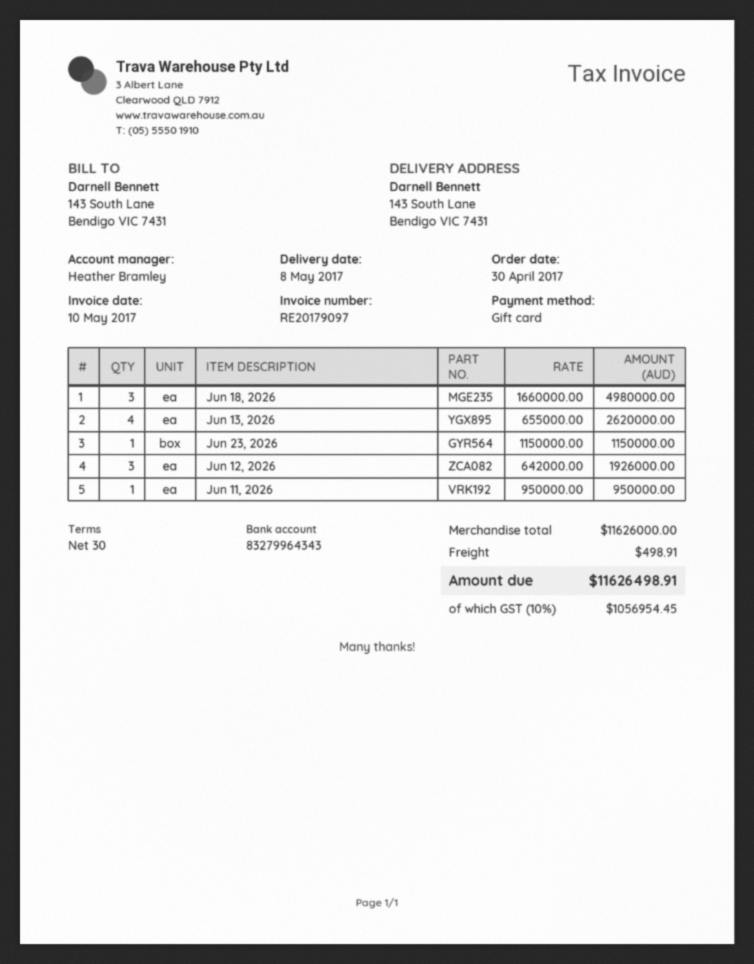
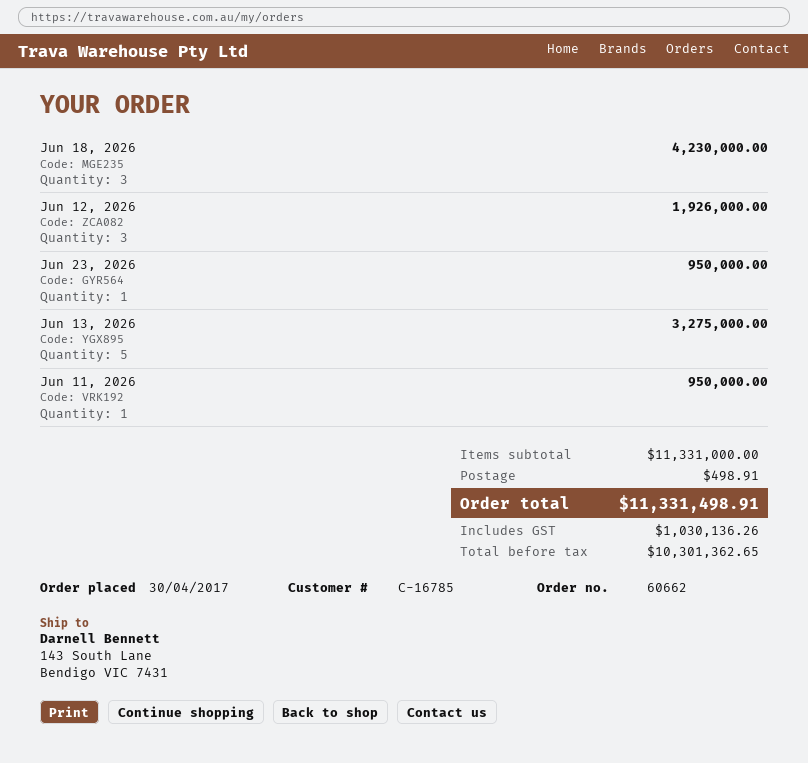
Jun 18, 2026: 3 for 4980000.00 -> 3 for 4230000.00
Jun 13, 2026: 4 for 2620000.00 -> 5 for 3275000.00
Jun 23, 2026: 1 for 1150000.00 -> 1 for 950000.00
subtotal: 11626000.00 -> 11331000.00
tax: 1056954.45 -> 1030136.26
total: 11626498.91 -> 11331498.91

